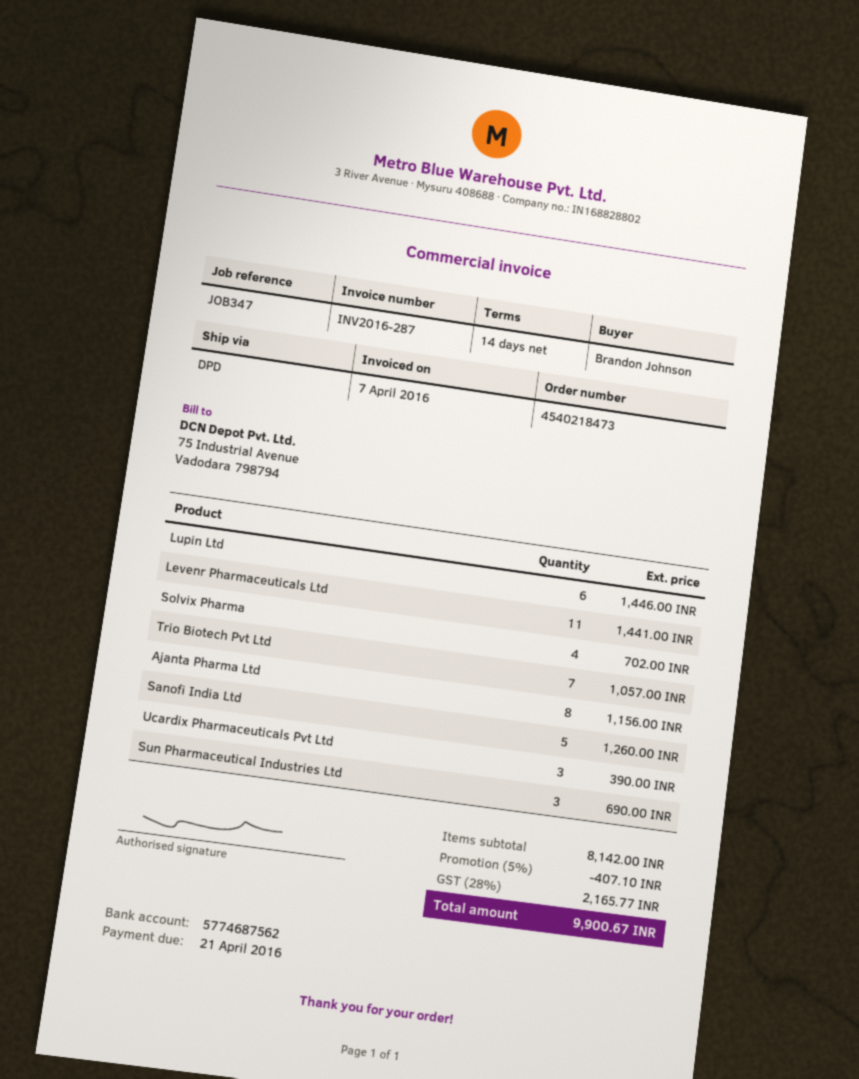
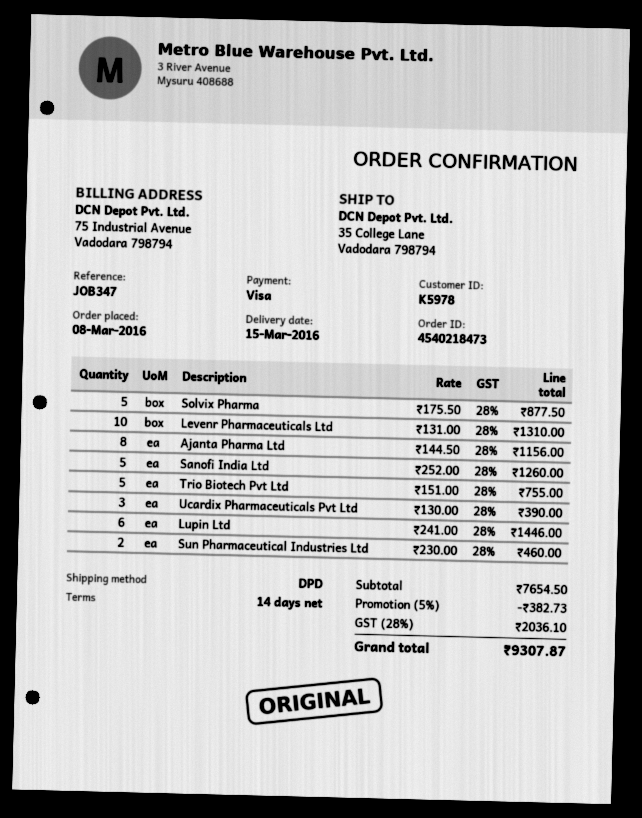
Levenr Pharmaceuticals Ltd: 11 for 1441.00 -> 10 for 1310.00
Solvix Pharma: 4 for 702.00 -> 5 for 877.50
Trio Biotech Pvt Ltd: 7 for 1057.00 -> 5 for 755.00
Sun Pharmaceutical Industries Ltd: 3 for 690.00 -> 2 for 460.00
subtotal: 8142.00 -> 7654.50
discount: 5% = 407.10 -> 5% = 382.73
tax: 28% = 2165.77 -> 28% = 2036.10
total: 9900.67 -> 9307.87

